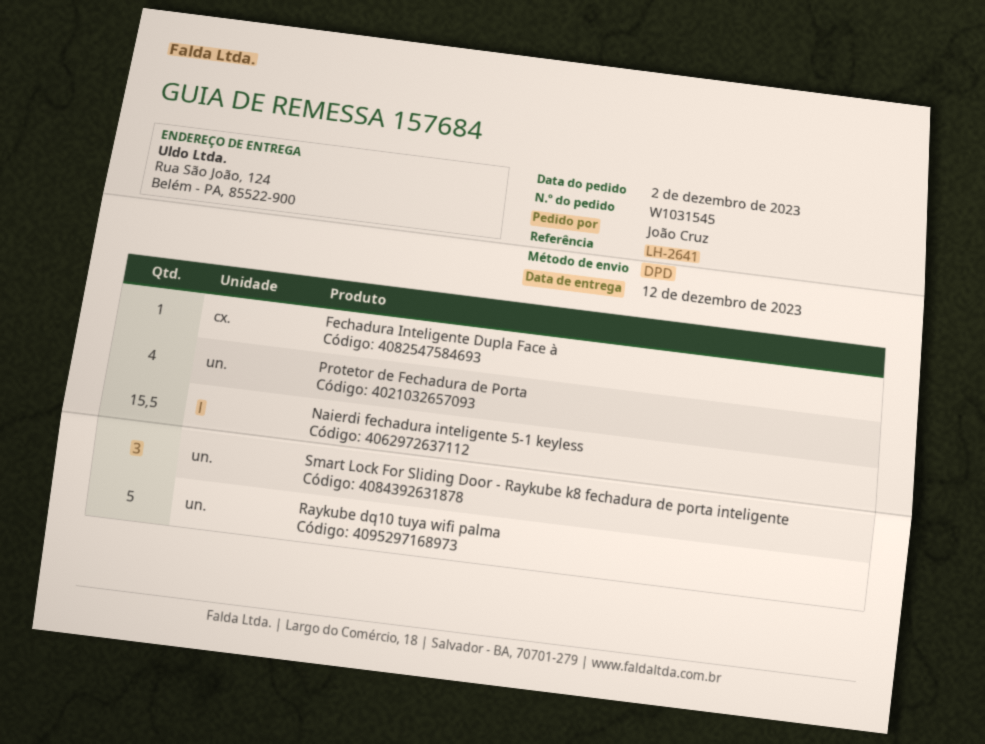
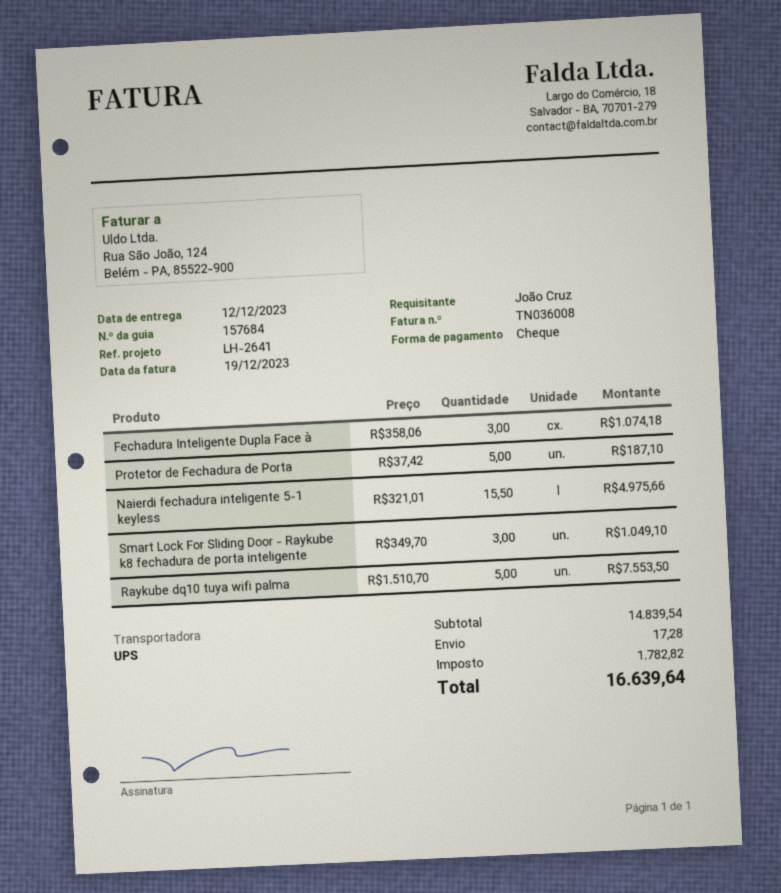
shipping method: DPD -> UPS
Fechadura Inteligente Dupla Face à: 1 -> 3
Protetor de Fechadura de Porta: 4 -> 5

